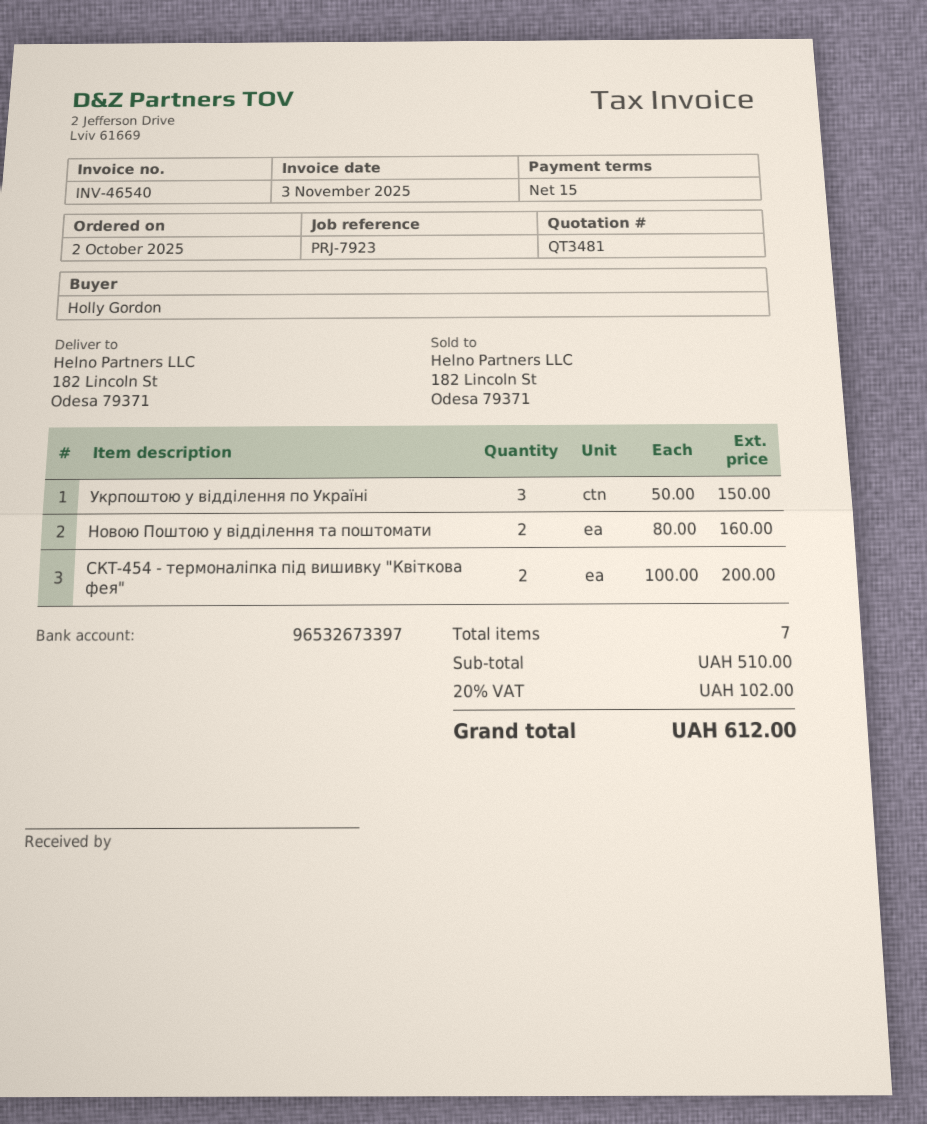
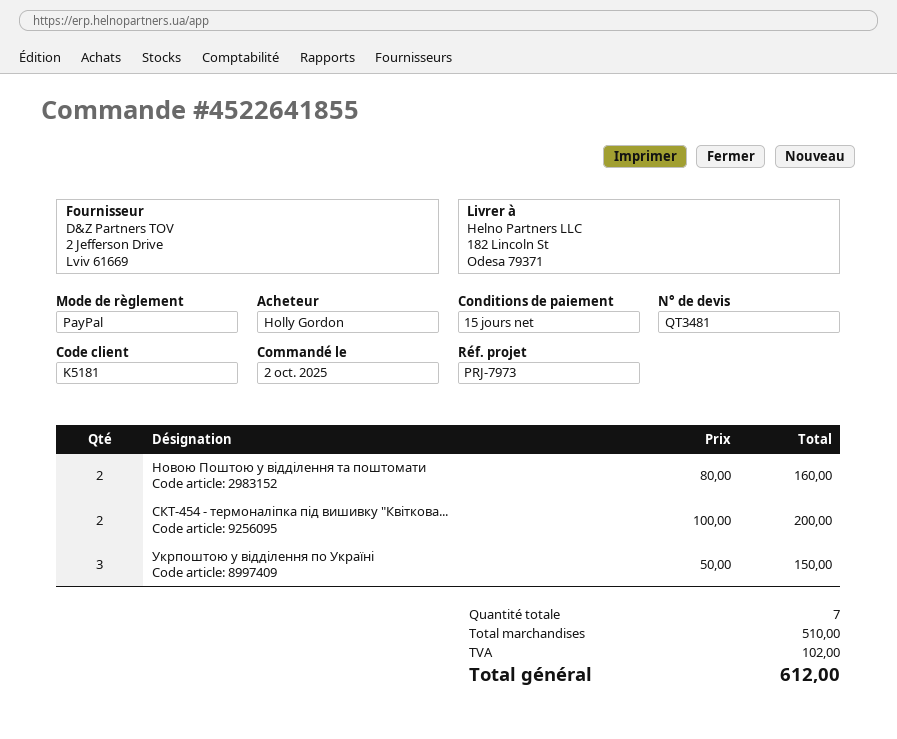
reference: PRJ-7923 -> PRJ-7973

